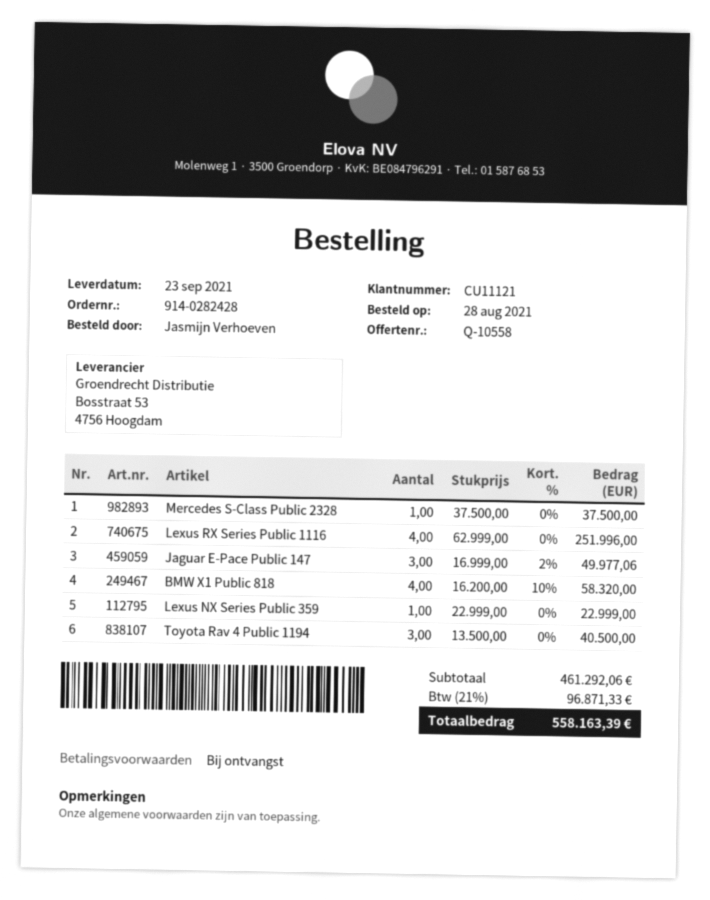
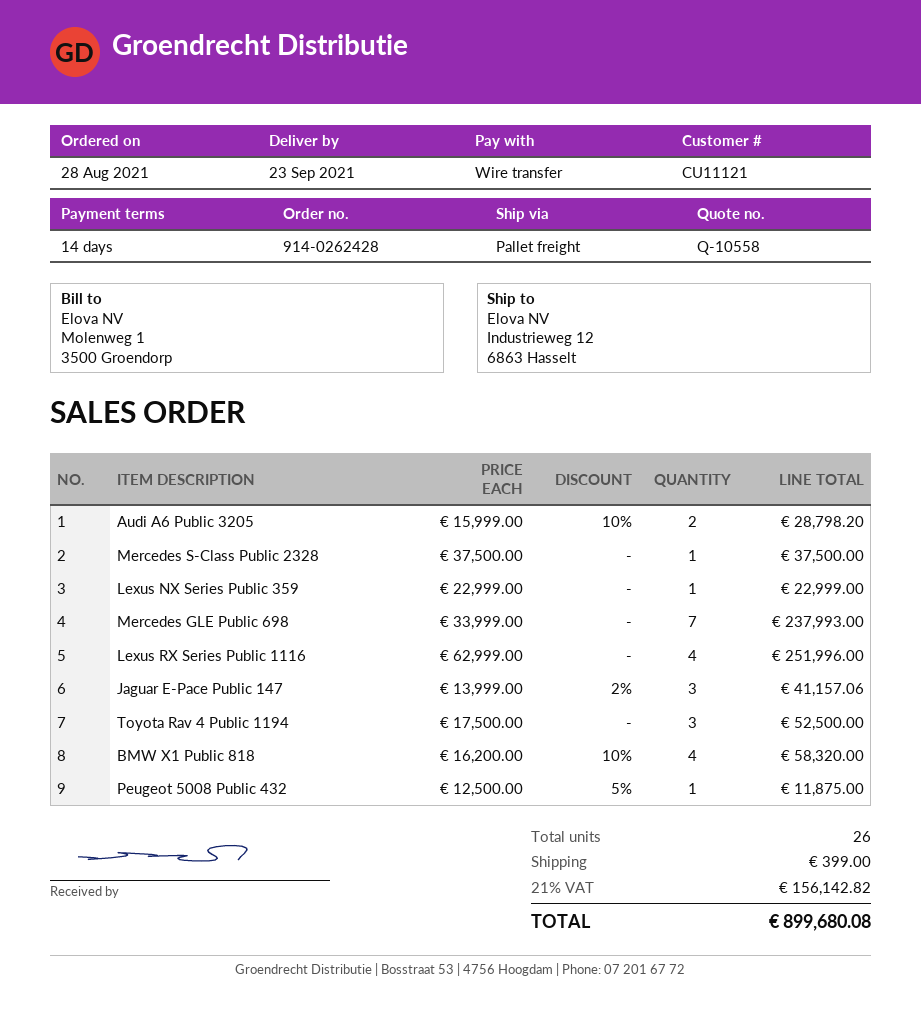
order number: 914-0282428 -> 914-0262428
payment terms: on receipt -> 14 days
Jaguar E-Pace Public 147: 3 x 16999.00 - 2% = 49977.06 -> 3 x 13999.00 - 2% = 41157.06
Toyota Rav 4 Public 1194: 3 x 13500.00 = 40500.00 -> 3 x 17500.00 = 52500.00
Audi A6 Public 3205: none -> 2 x 15999.00 - 10% = 28798.20
Mercedes GLE Public 698: none -> 7 x 33999.00 = 237993.00
Peugeot 5008 Public 432: none -> 1 x 12500.00 - 5% = 11875.00
shipping: none -> 399.00
tax: 21% = 96871.33 -> 21% = 156142.82
total: 558163.39 -> 899680.08

